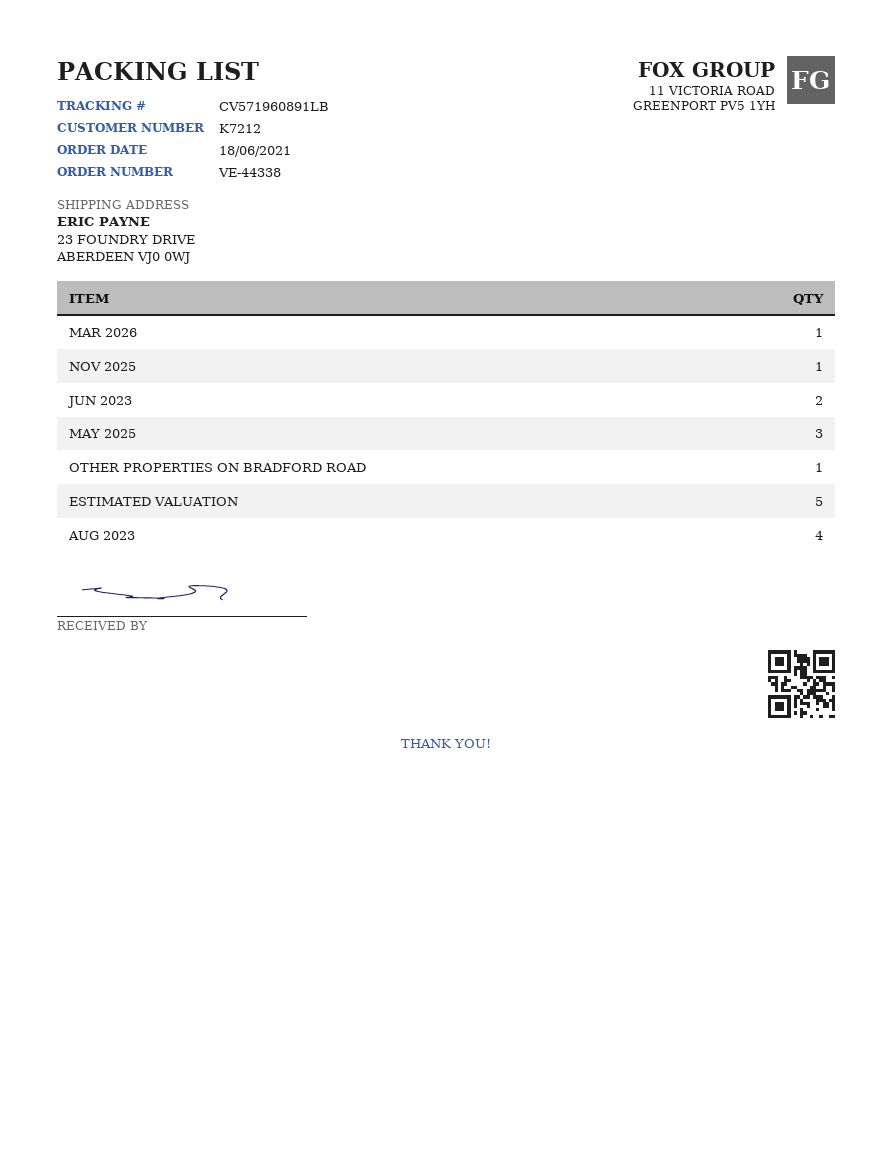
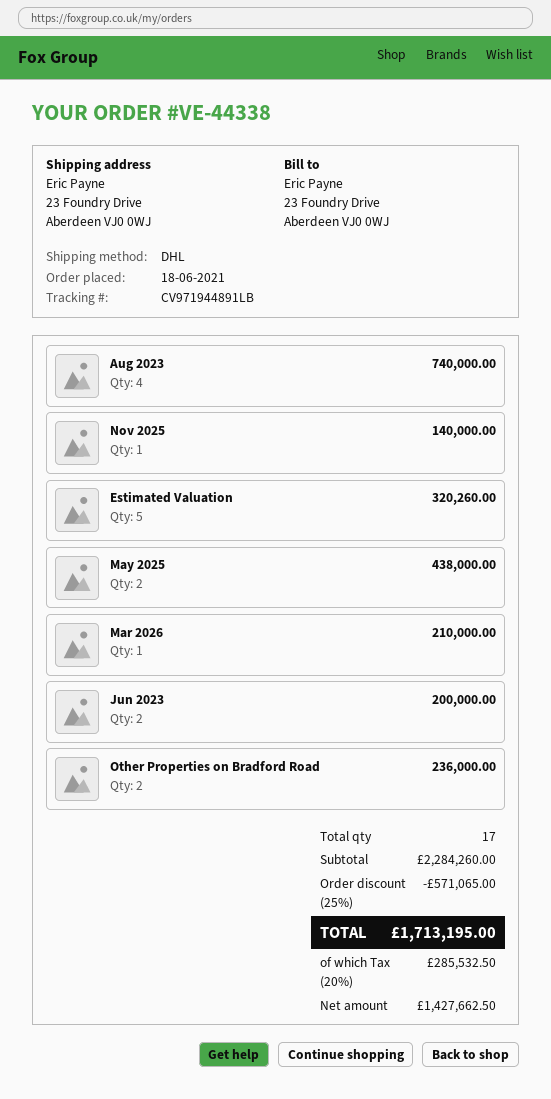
tracking number: CV571960891LB -> CV971944891LB
MAY 2025: 3 -> 2
OTHER PROPERTIES ON BRADFORD ROAD: 1 -> 2

